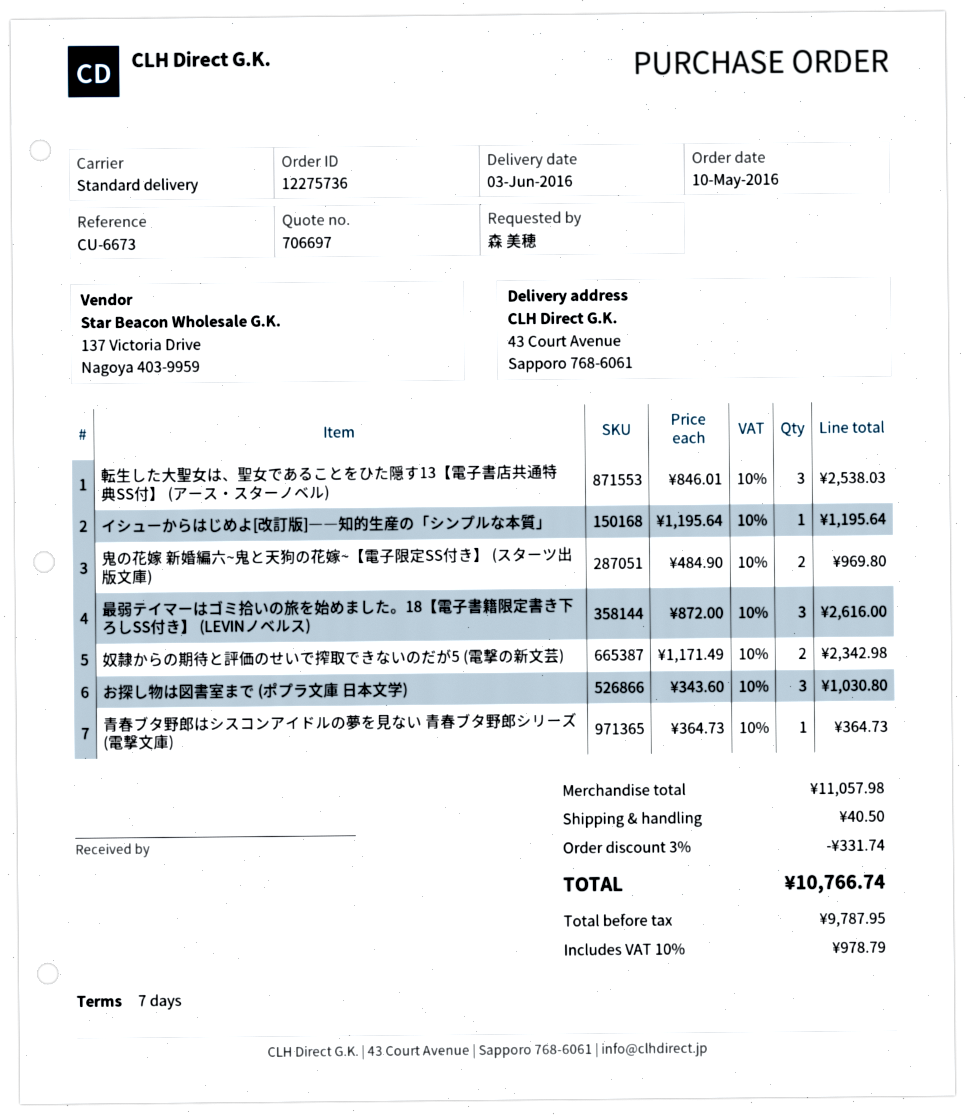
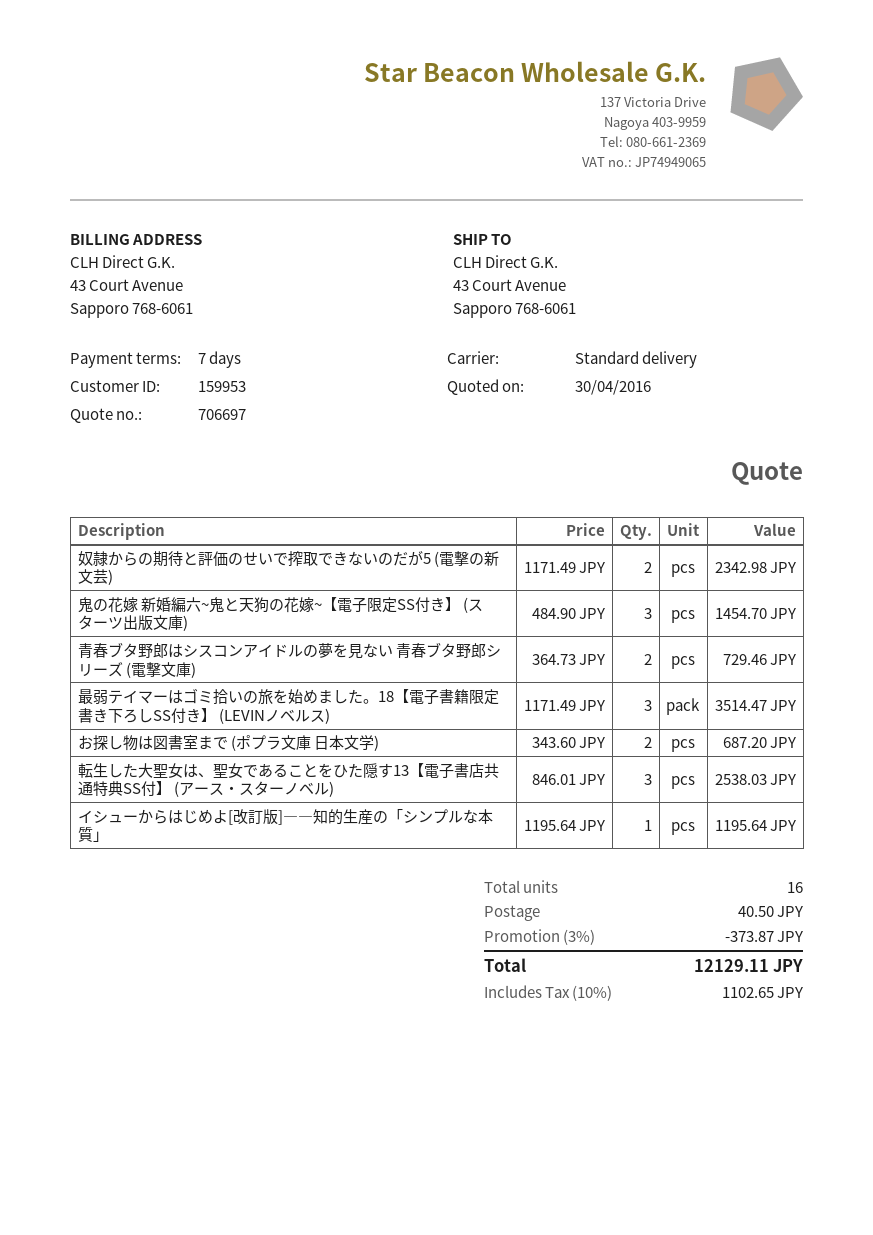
鬼の花嫁 新婚編六~鬼と天狗の花嫁~【電子限定SS付き】 (スターツ出版文庫): 2 x 484.90 = 969.80 -> 3 x 484.90 = 1454.70
最弱テイマーはゴミ拾いの旅を始めました。18【電子書籍限定書き下ろしSS付き】 (LEVINノベルス): 3 x 872.00 = 2616.00 -> 3 x 1171.49 = 3514.47
お探し物は図書室まで (ポプラ文庫 日本文学): 3 x 343.60 = 1030.80 -> 2 x 343.60 = 687.20
青春ブタ野郎はシスコンアイドルの夢を見ない 青春ブタ野郎シリーズ (電撃文庫): 1 x 364.73 = 364.73 -> 2 x 364.73 = 729.46
discount: 3% = 331.74 -> 3% = 373.87
tax: 10% = 978.79 -> 10% = 1102.65
total: 10766.74 -> 12129.11

